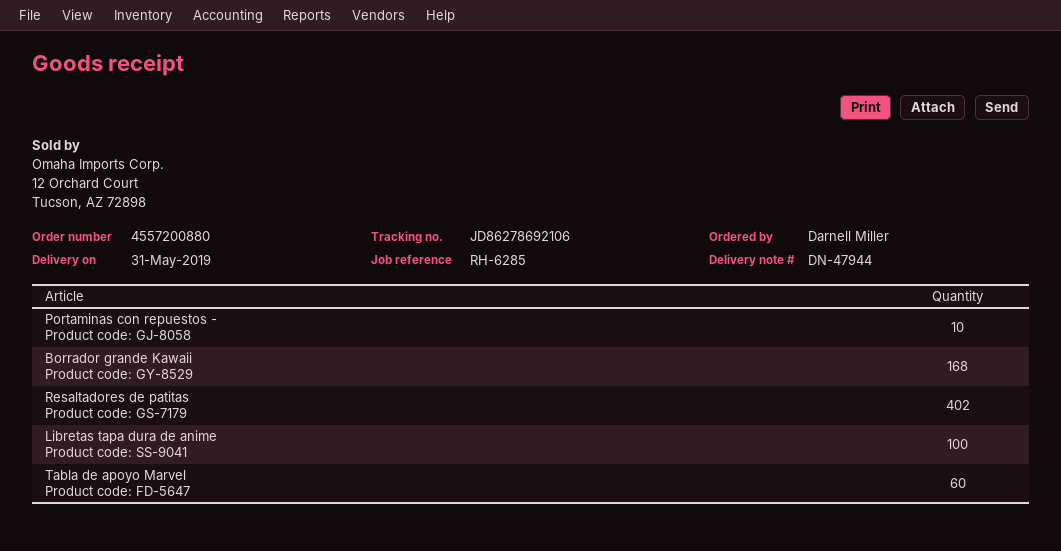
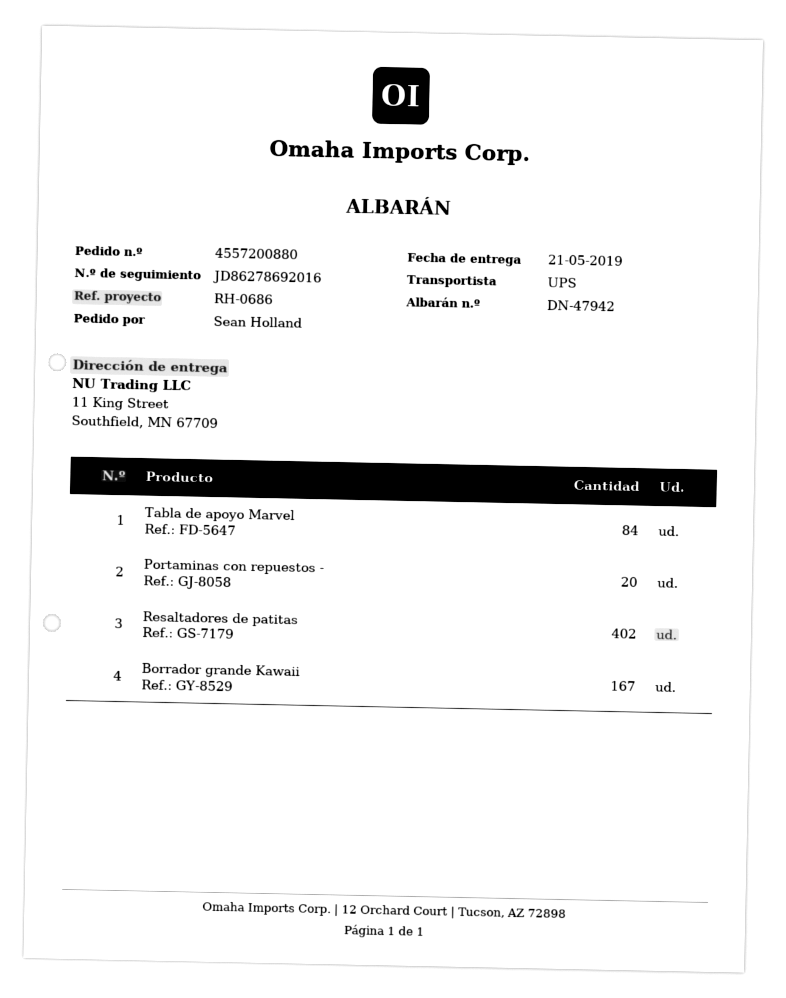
delivery note number: DN-47944 -> DN-47942
delivery date: 2019-05-31 -> 2019-05-21
reference: RH-6285 -> RH-0686
ordered by: Darnell Miller -> Sean Holland
tracking number: JD86278692106 -> JD86278692016
Portaminas con repuestos -: 10 -> 20
Borrador grande Kawaii: 168 -> 167
Libretas tapa dura de anime: 100 -> none
Tabla de apoyo Marvel: 60 -> 84

